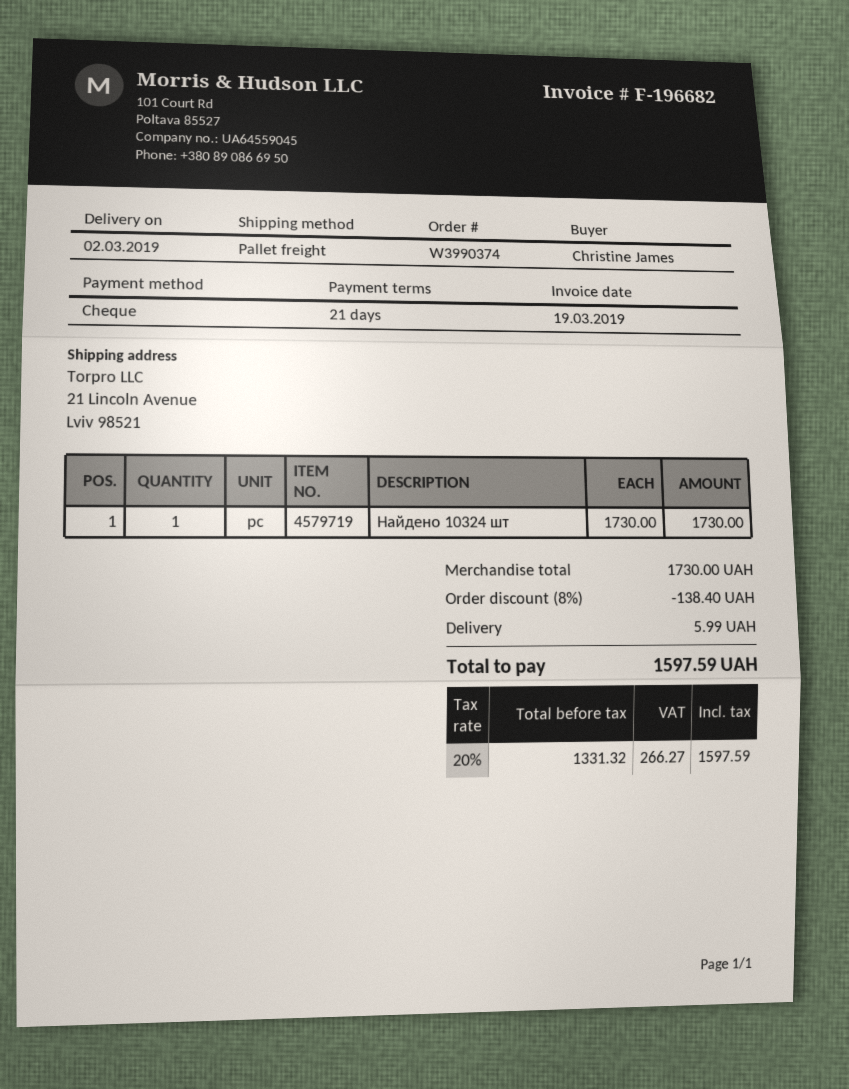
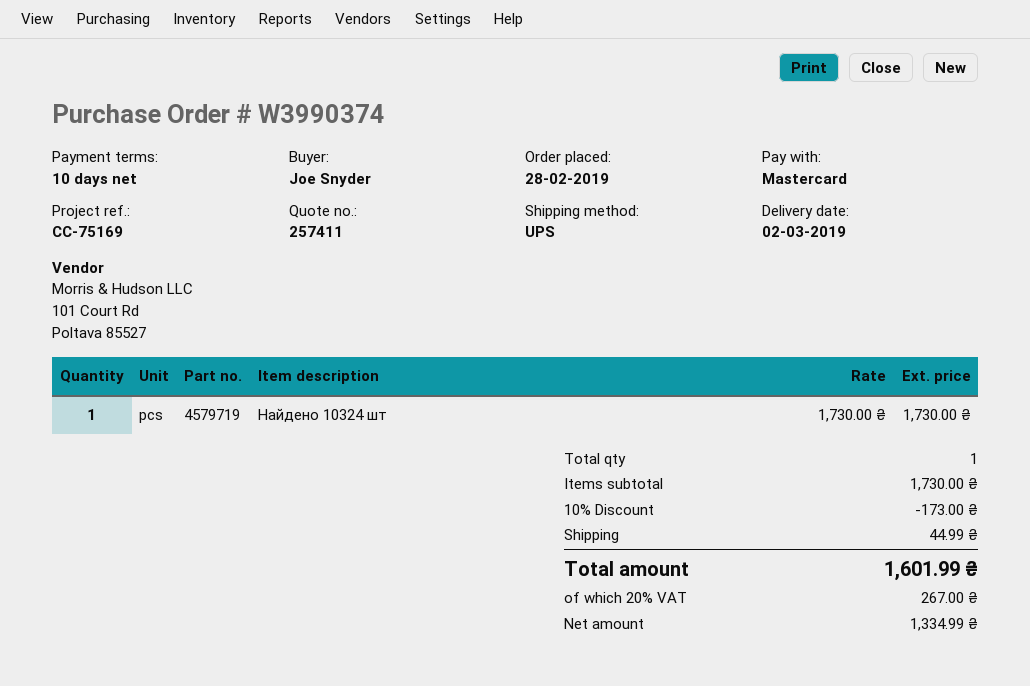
payment terms: 21 days -> 10 days
ordered by: Christine James -> Joe Snyder
payment method: cheque -> Mastercard
shipping method: pallet freight -> UPS
discount: 8% = 138.40 -> 10% = 173.00
shipping: 5.99 -> 44.99
net: 1331.32 -> 1334.99
tax: 20% = 266.27 -> 20% = 267.00
total: 1597.59 -> 1601.99

